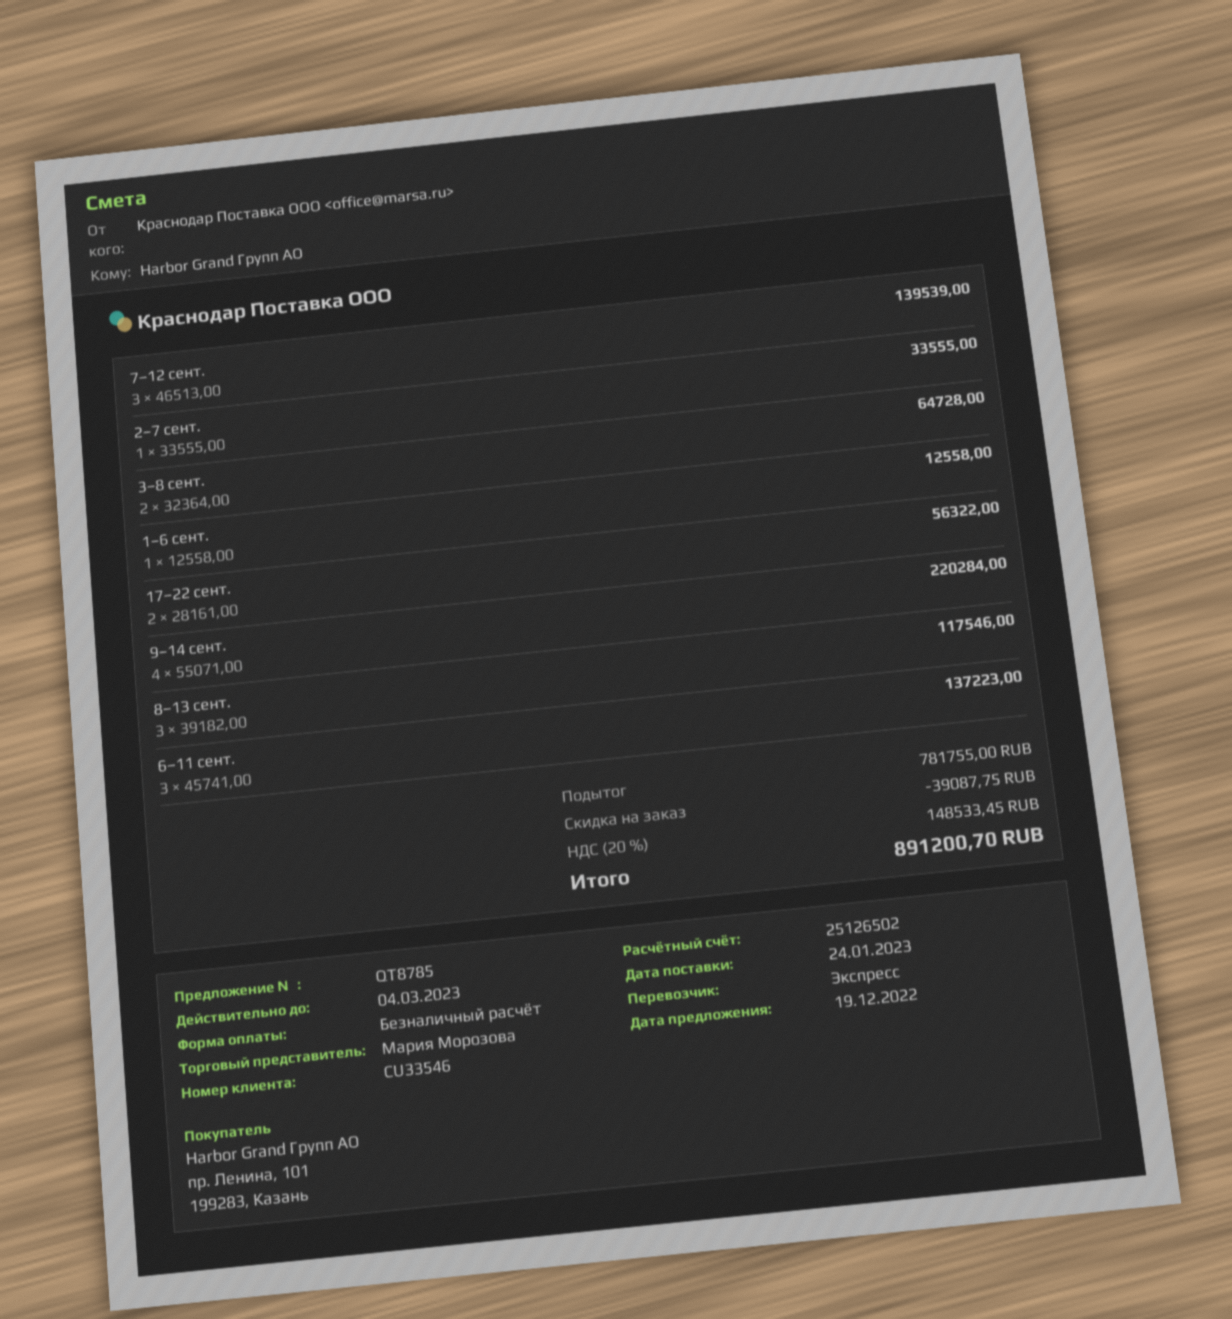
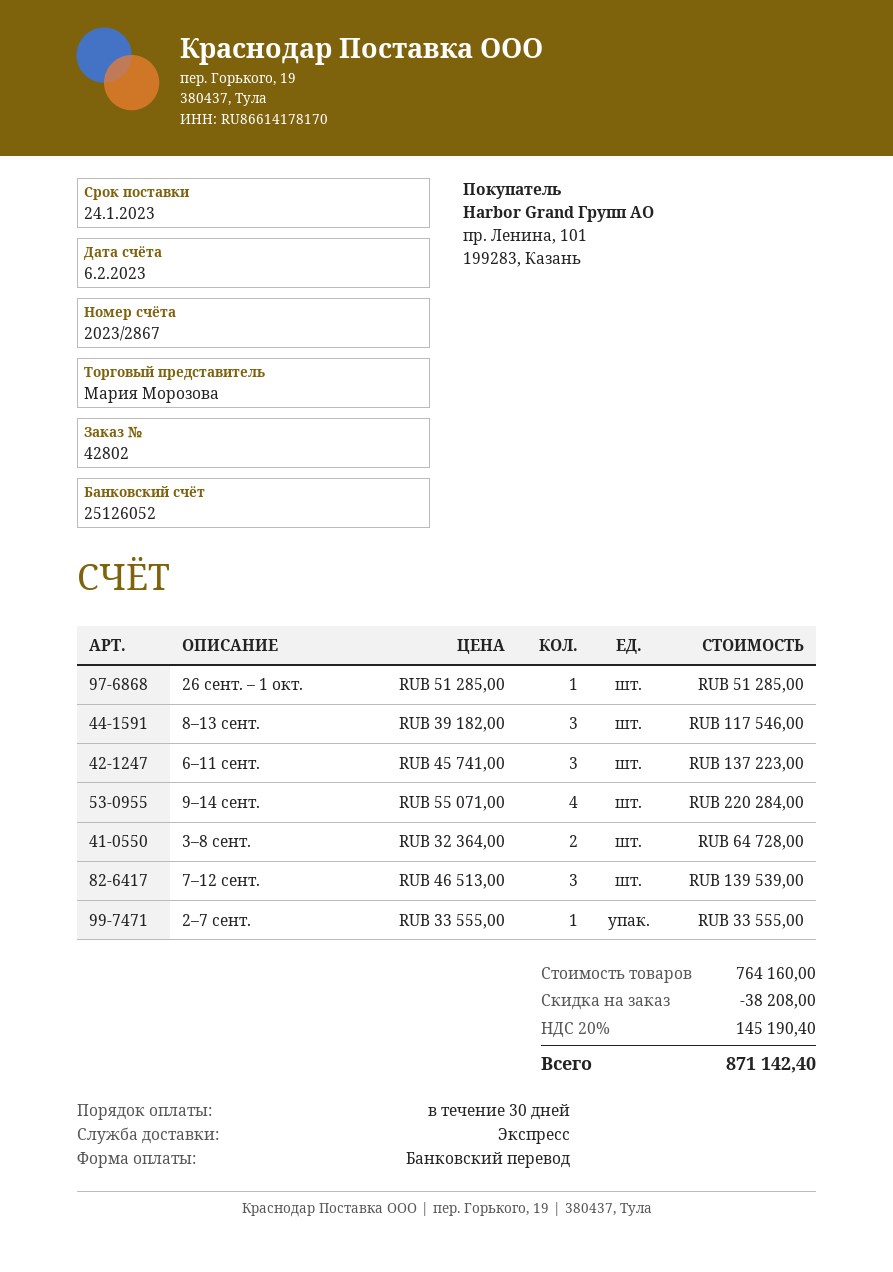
bank account: 25126502 -> 25126052
1–6 сент.: 1 x 12558.00 = 12558.00 -> none
17–22 сент.: 2 x 28161.00 = 56322.00 -> none
26 сент. – 1 окт.: none -> 1 x 51285.00 = 51285.00
subtotal: 781755.00 -> 764160.00
discount: 39087.75 -> 38208.00
tax: 20% = 148533.45 -> 20% = 145190.40
total: 891200.70 -> 871142.40

